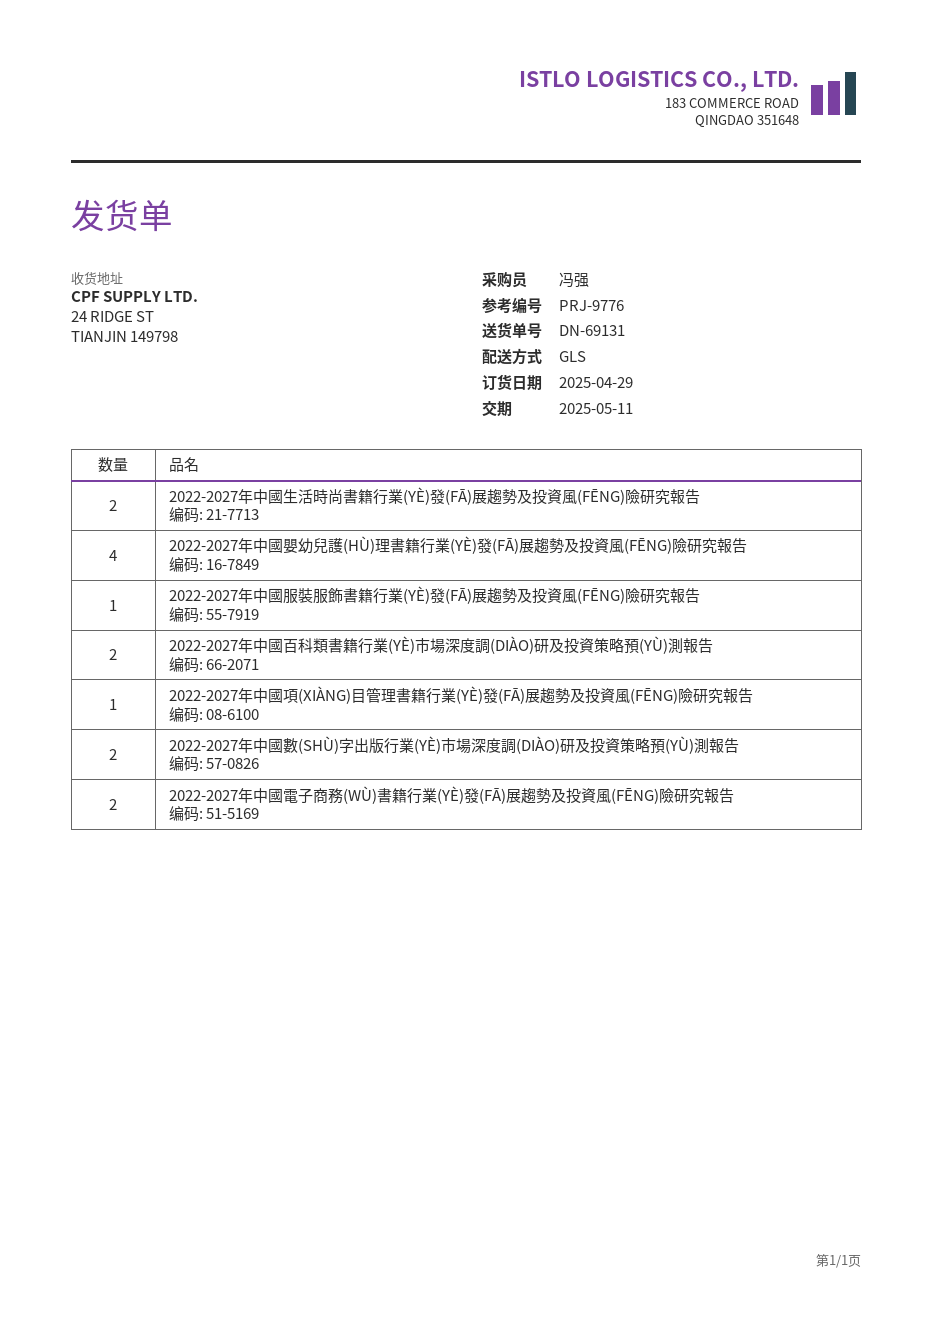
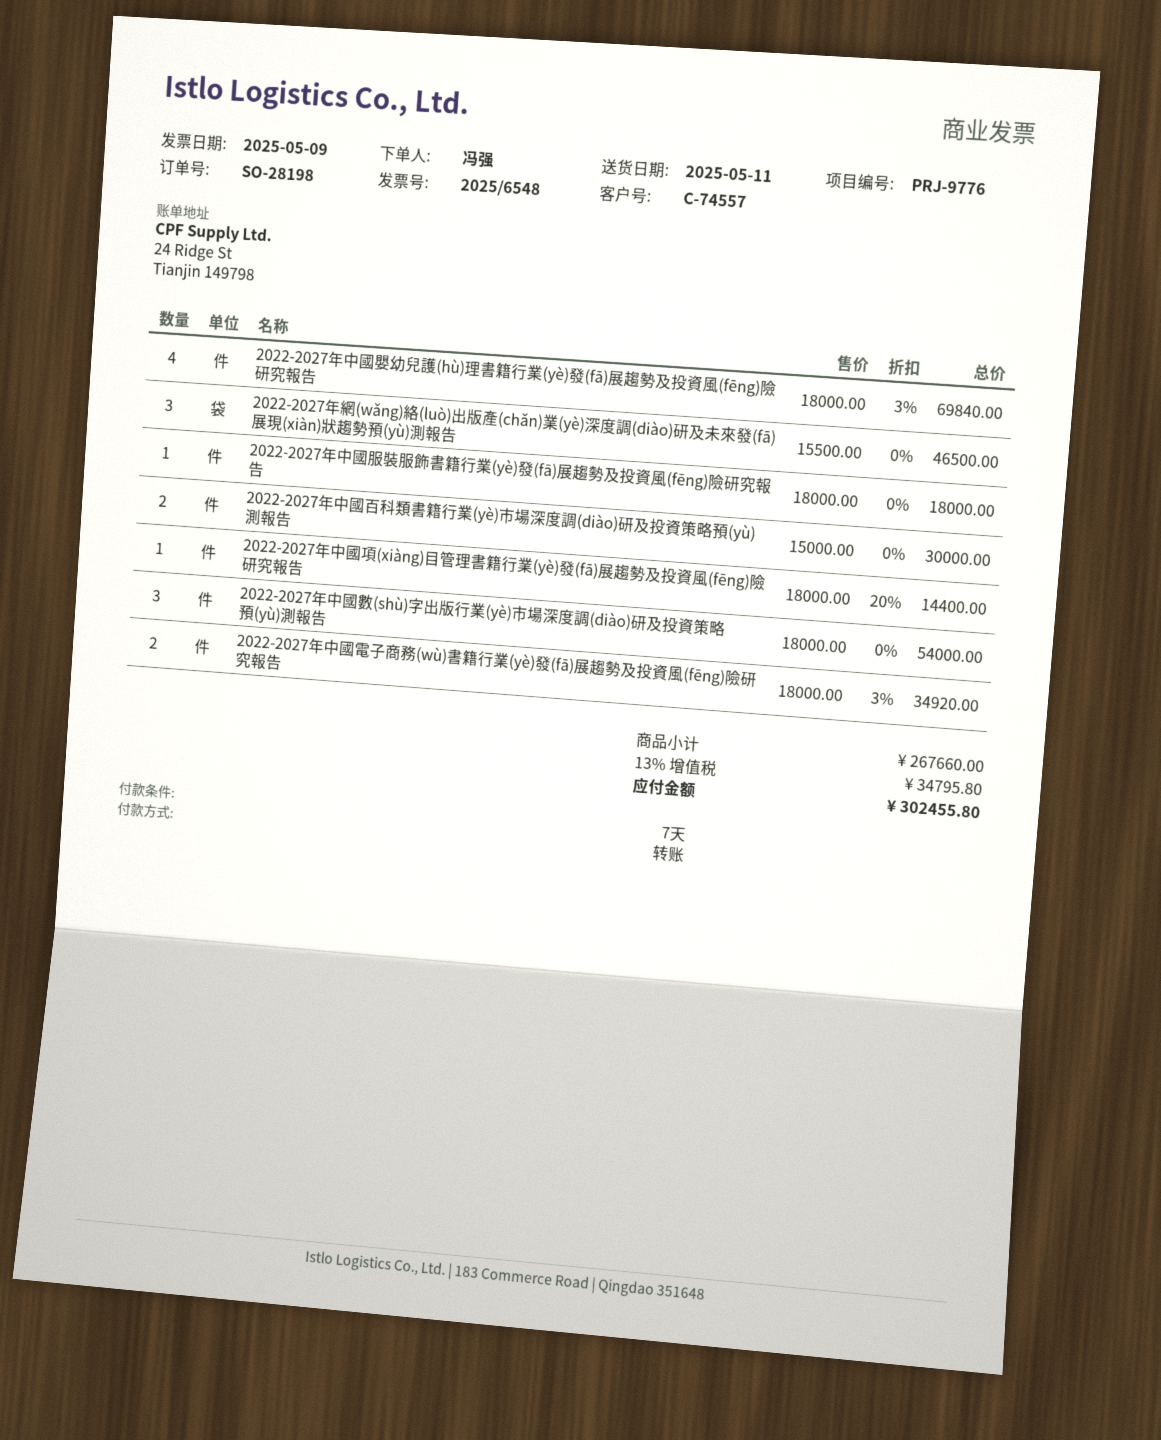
2022-2027年中國生活時尚書籍行業(YÈ)發(FĀ)展趨勢及投資風(FĒNG)險研究報告: 2 -> none
2022-2027年中國數(SHÙ)字出版行業(YÈ)市場深度調(DIÀO)研及投資策略預(YÙ)測報告: 2 -> 3
2022-2027年網(wǎng)絡(luò)出版產(chǎn)業(yè)深度調(diào)研及未來發(fā)展現(xiàn)狀趨勢預(yù)測報告: none -> 3

